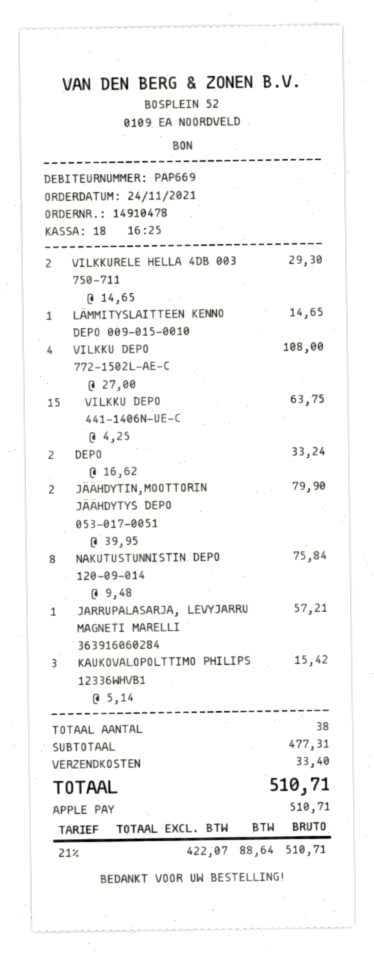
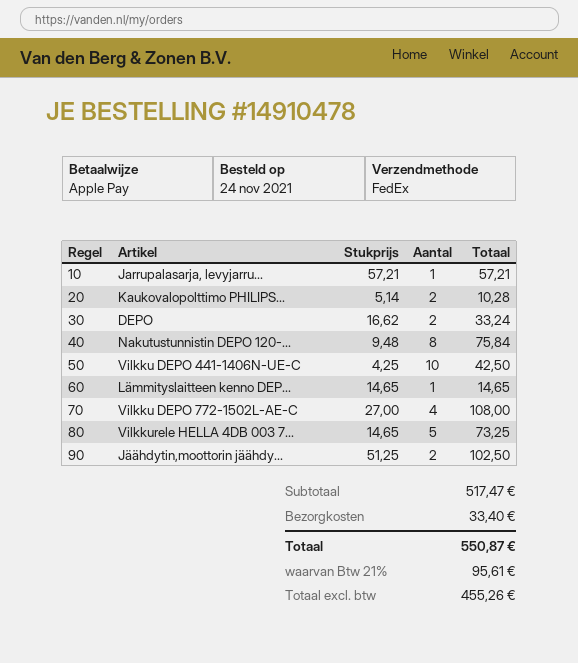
VILKKURELE HELLA 4DB 003 750-711: 2 x 14.65 = 29.30 -> 5 x 14.65 = 73.25
VILKKU DEPO 441-1406N-UE-C: 15 x 4.25 = 63.75 -> 10 x 4.25 = 42.50
JÄÄHDYTIN,MOOTTORIN JÄÄHDYTYS DEPO 053-017-0051: 2 x 39.95 = 79.90 -> 2 x 51.25 = 102.50
KAUKOVALOPOLTTIMO PHILIPS 12336WHVB1: 3 x 5.14 = 15.42 -> 2 x 5.14 = 10.28
subtotal: 477.31 -> 517.47
net: 422.07 -> 455.26
tax: 21% = 88.64 -> 21% = 95.61
total: 510.71 -> 550.87

